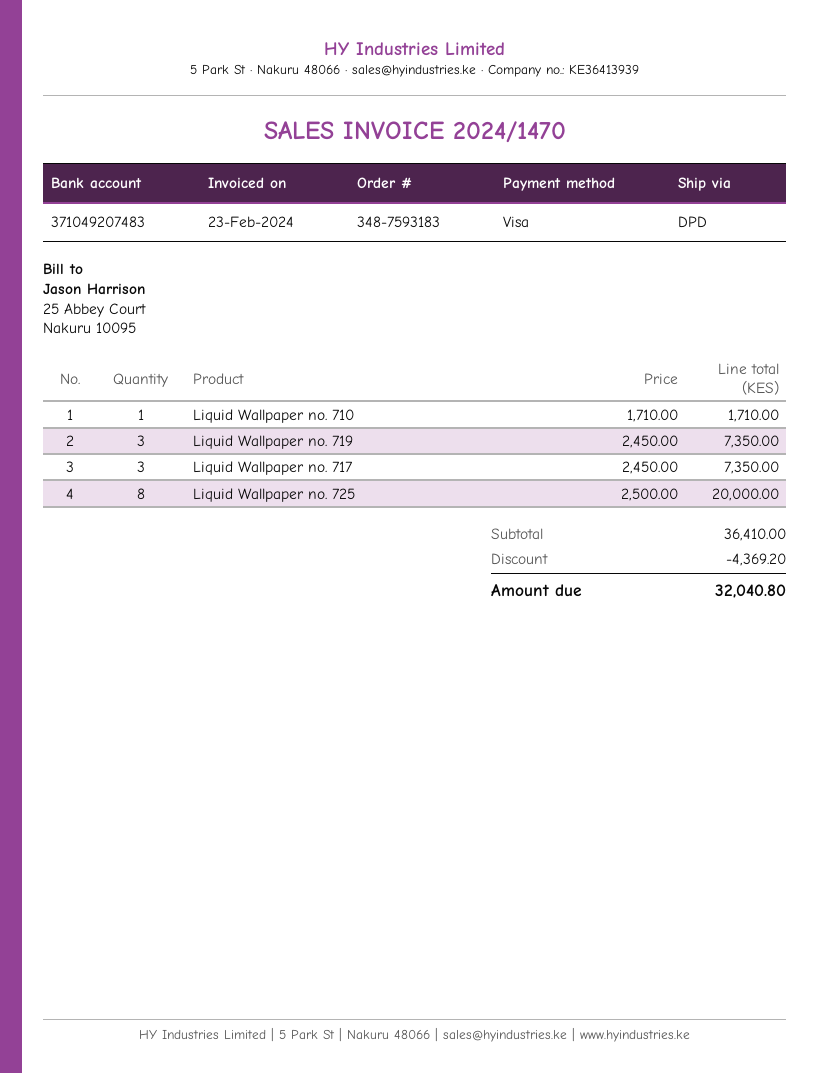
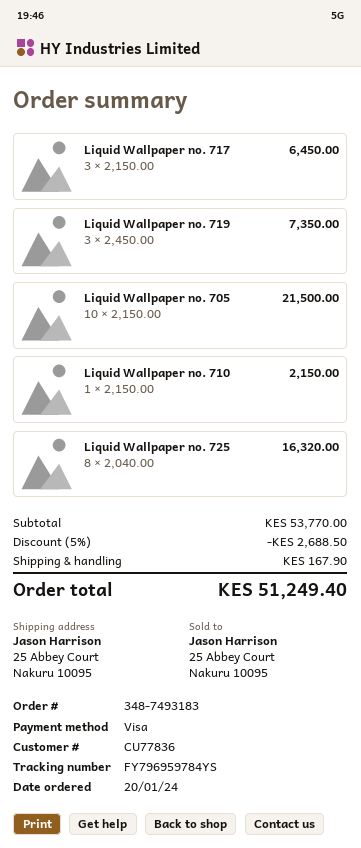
order number: 348-7593183 -> 348-7493183
Liquid Wallpaper no. 710: 1 x 1710.00 = 1710.00 -> 1 x 2150.00 = 2150.00
Liquid Wallpaper no. 717: 3 x 2450.00 = 7350.00 -> 3 x 2150.00 = 6450.00
Liquid Wallpaper no. 725: 8 x 2500.00 = 20000.00 -> 8 x 2040.00 = 16320.00
Liquid Wallpaper no. 705: none -> 10 x 2150.00 = 21500.00
subtotal: 36410.00 -> 53770.00
discount: 4369.20 -> 2688.50
shipping: none -> 167.90
total: 32040.80 -> 51249.40

